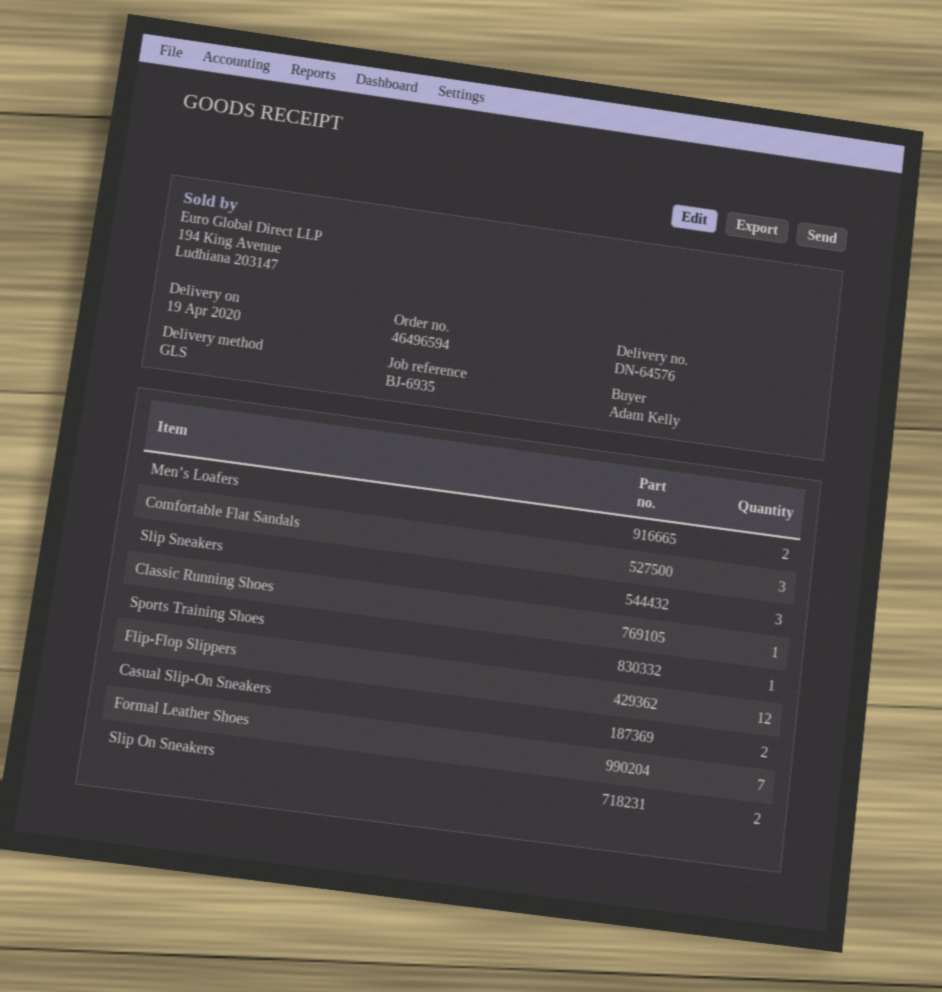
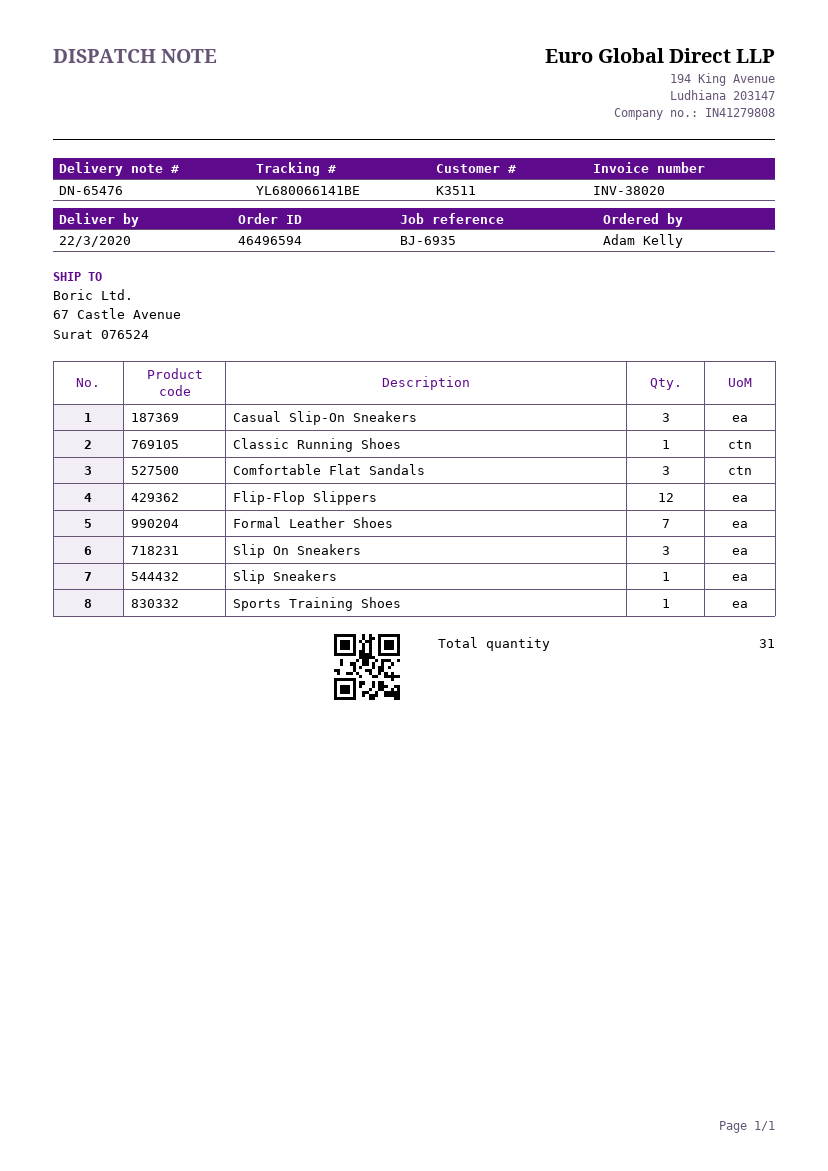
delivery note number: DN-64576 -> DN-65476
delivery date: 2020-04-19 -> 2020-03-22
Men’s Loafers: 2 -> none
Slip Sneakers: 3 -> 1
Casual Slip-On Sneakers: 2 -> 3
Slip On Sneakers: 2 -> 3

